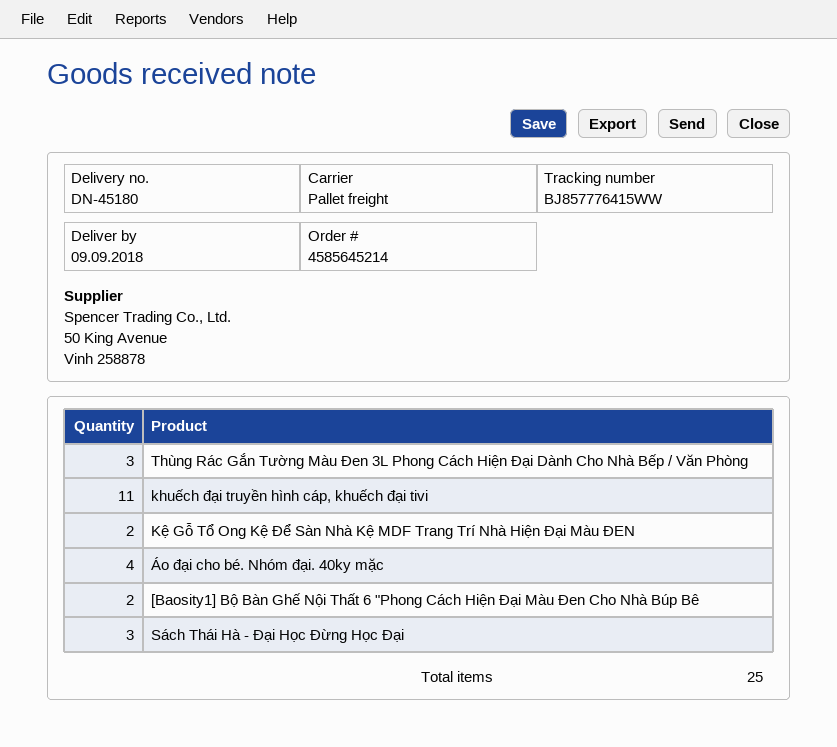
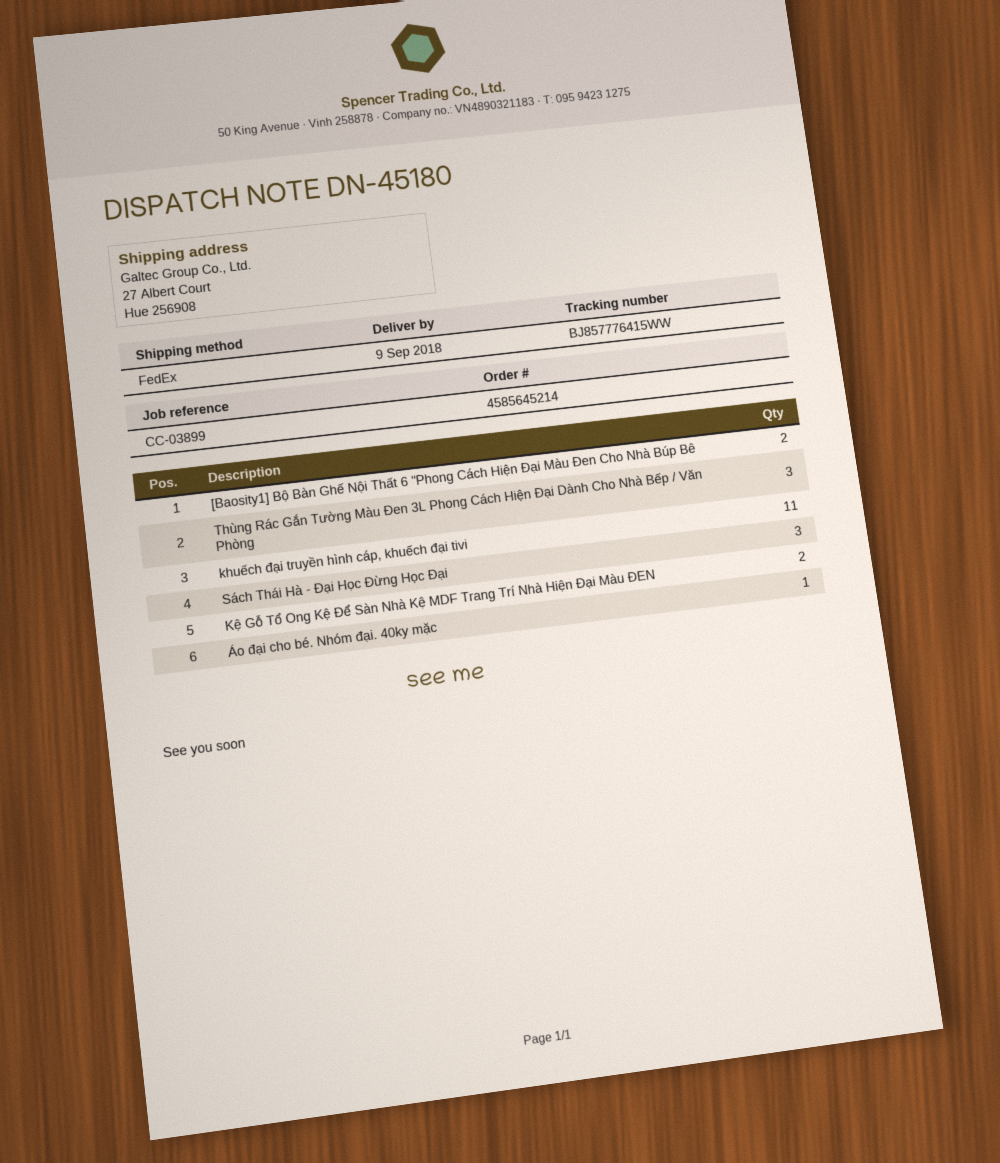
shipping method: pallet freight -> FedEx
Áo đại cho bé. Nhóm đại. 40ky mặc: 4 -> 1

